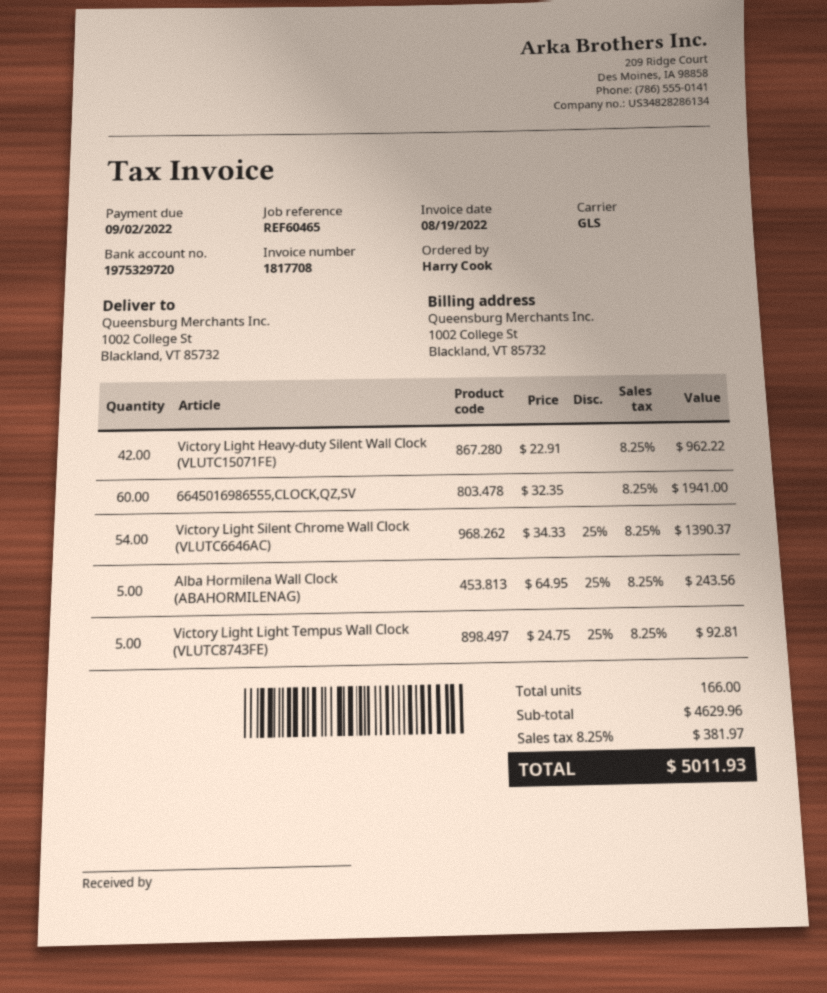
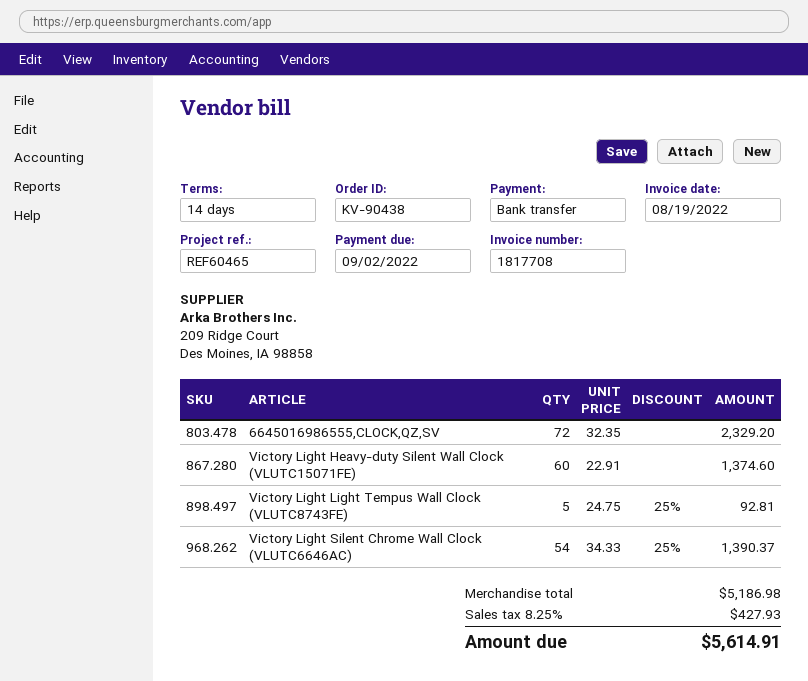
Victory Light Heavy-duty Silent Wall Clock (VLUTC15071FE): 42 x 22.91 = 962.22 -> 60 x 22.91 = 1374.60
6645016986555,CLOCK,QZ,SV: 60 x 32.35 = 1941.00 -> 72 x 32.35 = 2329.20
Alba Hormilena Wall Clock (ABAHORMILENAG): 5 x 64.95 - 25% = 243.56 -> none
subtotal: 4629.96 -> 5186.98
tax: 8.25% = 381.97 -> 8.25% = 427.93
total: 5011.93 -> 5614.91

